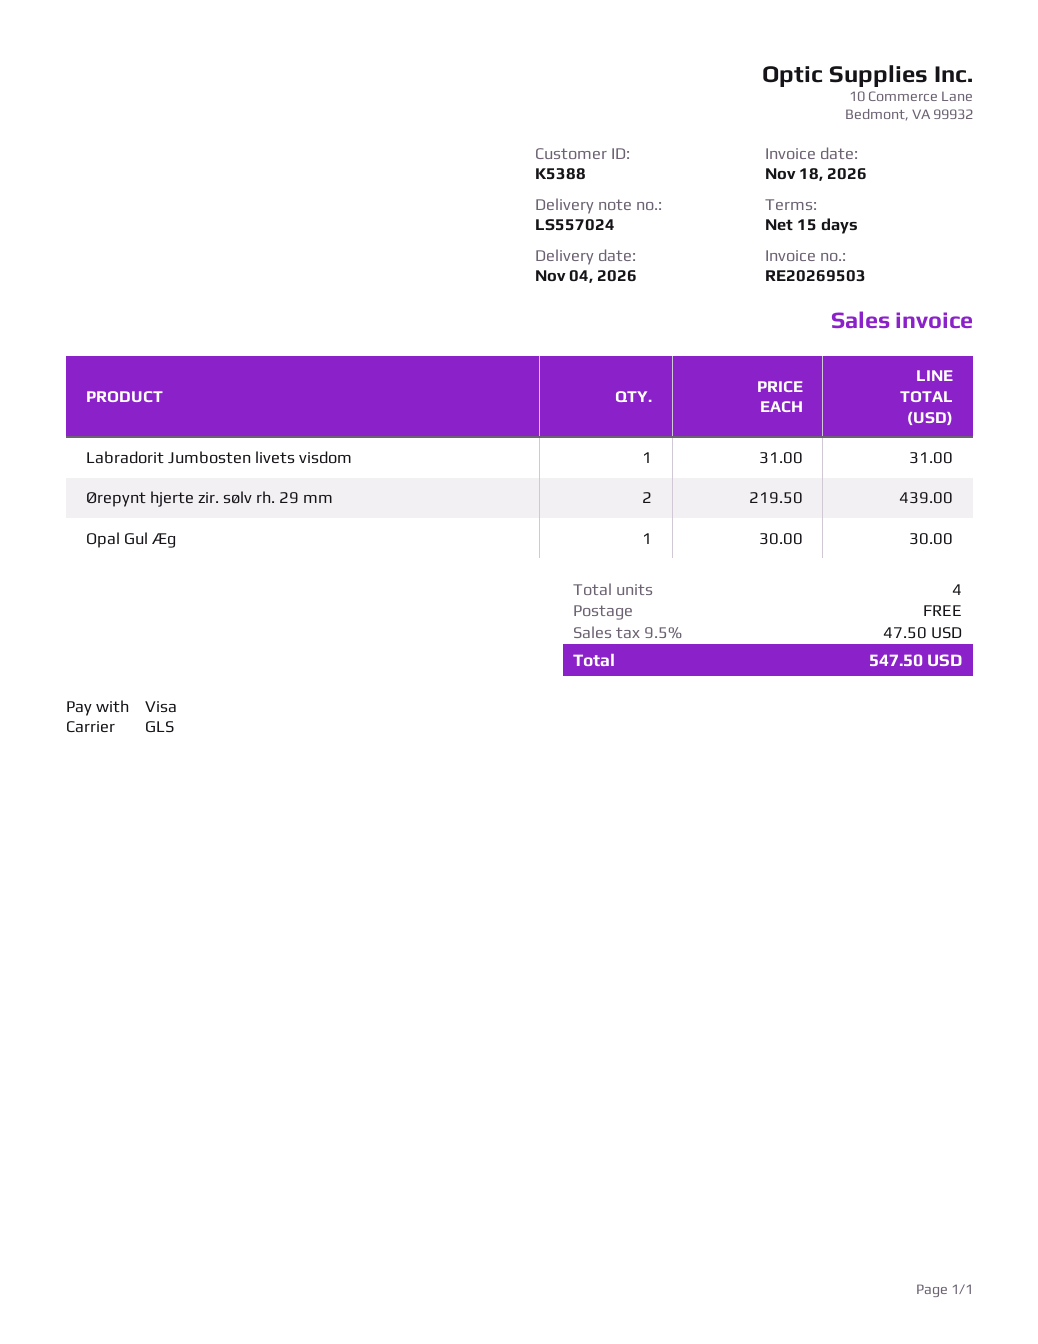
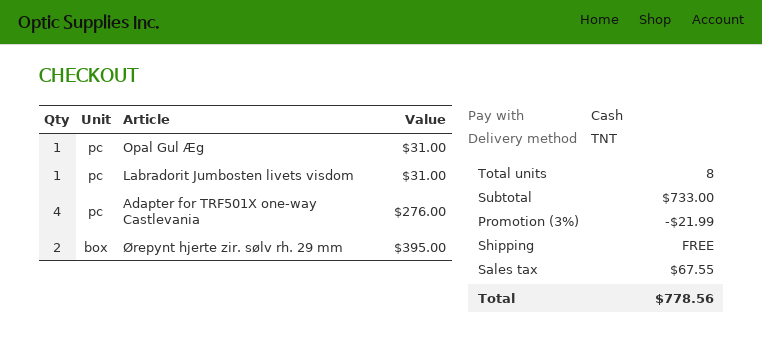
payment method: Visa -> cash
shipping method: GLS -> TNT
Ørepynt hjerte zir. sølv rh. 29 mm: 2 for 439.00 -> 2 for 395.00
Opal Gul Æg: 1 for 30.00 -> 1 for 31.00
Adapter for TRF501X one-way Castlevania: none -> 4 for 276.00
total quantity: 4 -> 8
discount: none -> 3% = 21.99
tax: 47.50 -> 67.55
total: 547.50 -> 778.56

